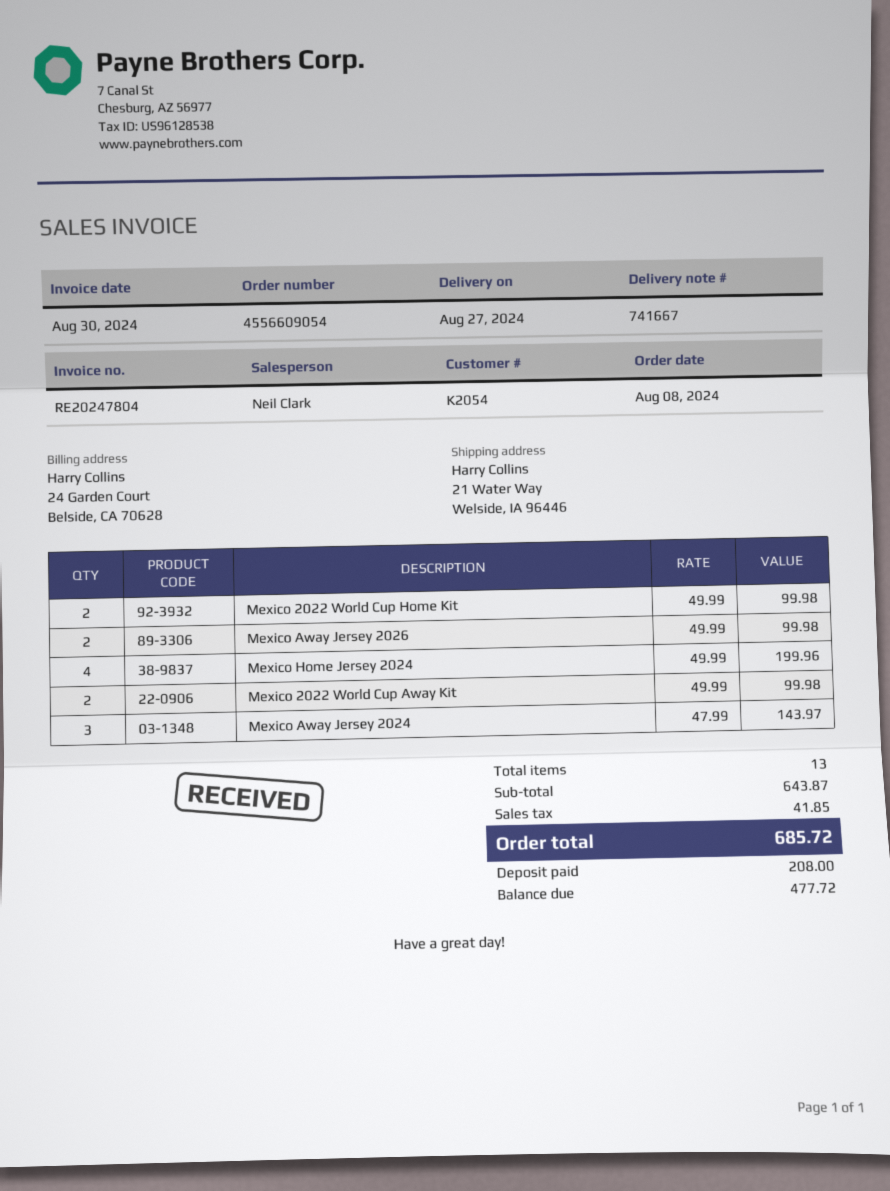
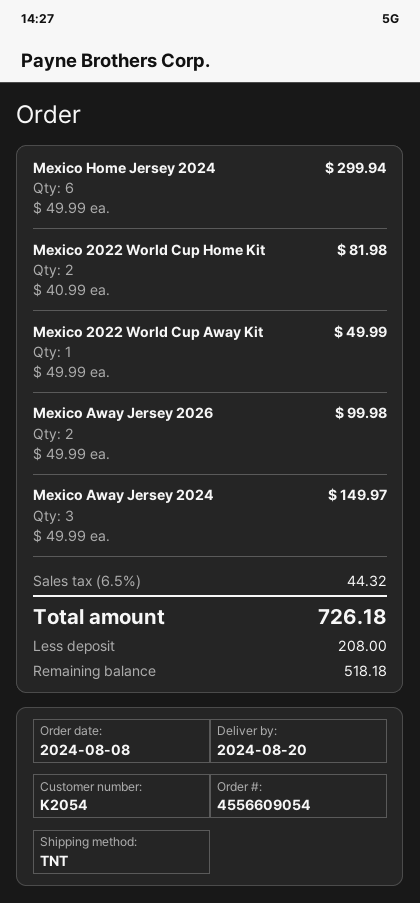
delivery date: 2024-08-27 -> 2024-08-20
Mexico 2022 World Cup Home Kit: 2 x 49.99 = 99.98 -> 2 x 40.99 = 81.98
Mexico Home Jersey 2024: 4 x 49.99 = 199.96 -> 6 x 49.99 = 299.94
Mexico 2022 World Cup Away Kit: 2 x 49.99 = 99.98 -> 1 x 49.99 = 49.99
Mexico Away Jersey 2024: 3 x 47.99 = 143.97 -> 3 x 49.99 = 149.97
tax: 41.85 -> 44.32
total: 685.72 -> 726.18
balance: 477.72 -> 518.18

